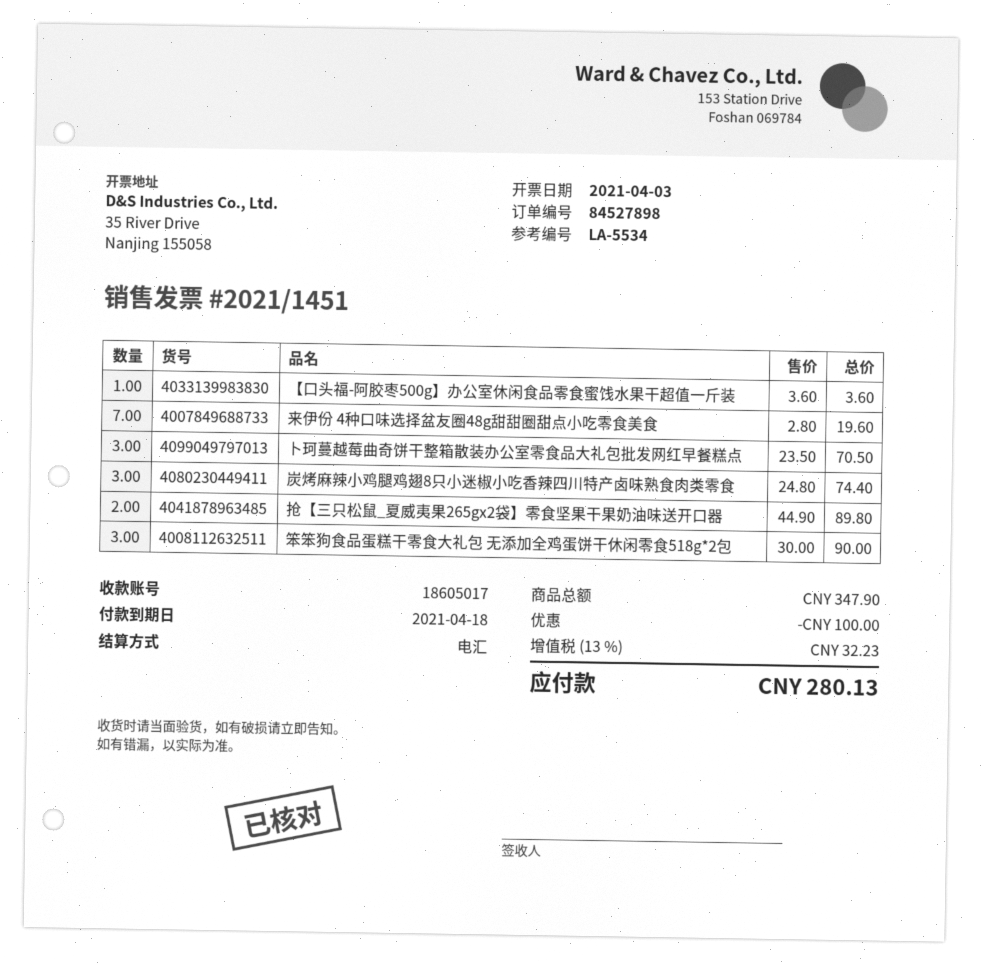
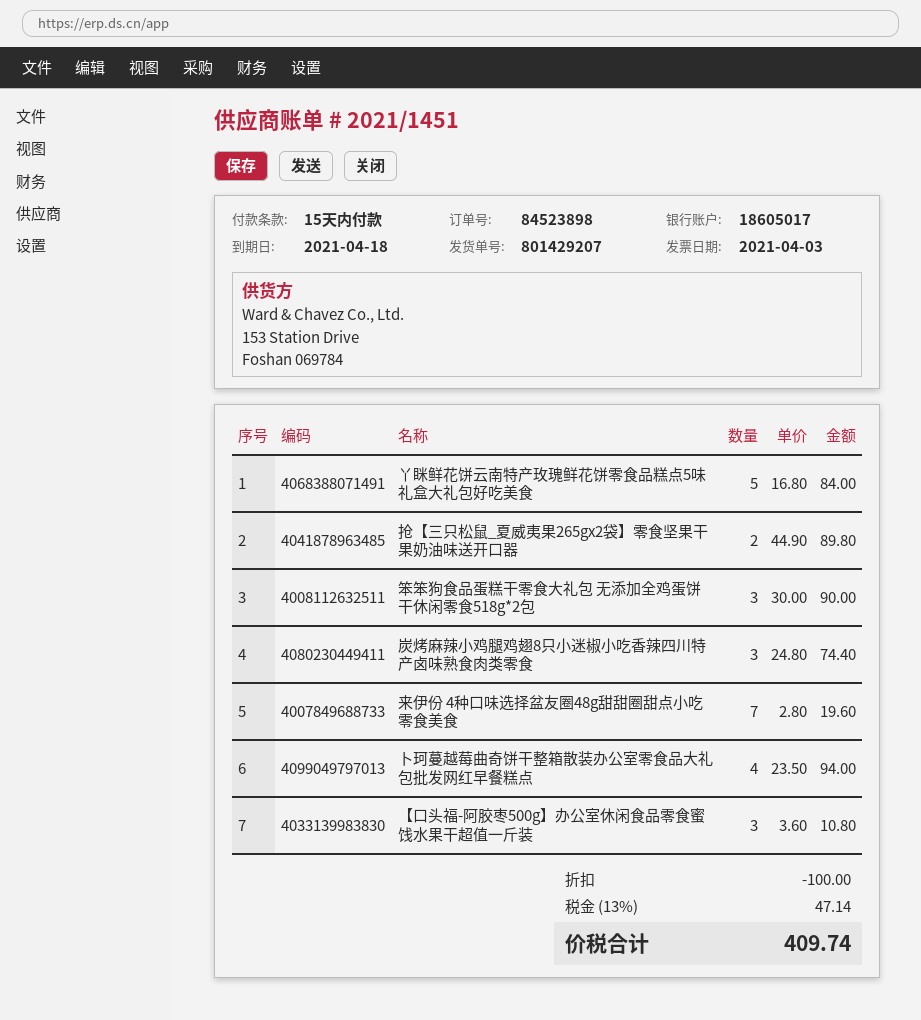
order number: 84527898 -> 84523898
【口头福-阿胶枣500g】办公室休闲食品零食蜜饯水果干超值一斤装: 1 x 3.60 = 3.60 -> 3 x 3.60 = 10.80
卜珂蔓越莓曲奇饼干整箱散装办公室零食品大礼包批发网红早餐糕点: 3 x 23.50 = 70.50 -> 4 x 23.50 = 94.00
丫眯鲜花饼云南特产玫瑰鲜花饼零食品糕点5味礼盒大礼包好吃美食: none -> 5 x 16.80 = 84.00
tax: 13% = 32.23 -> 13% = 47.14
total: 280.13 -> 409.74

